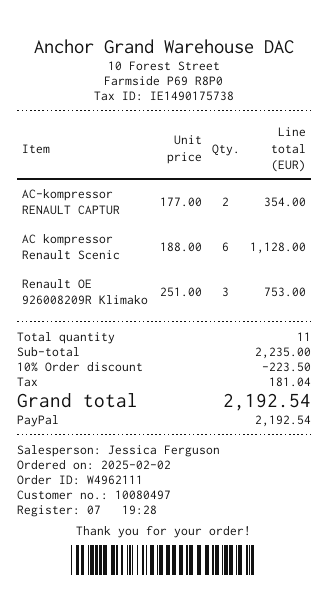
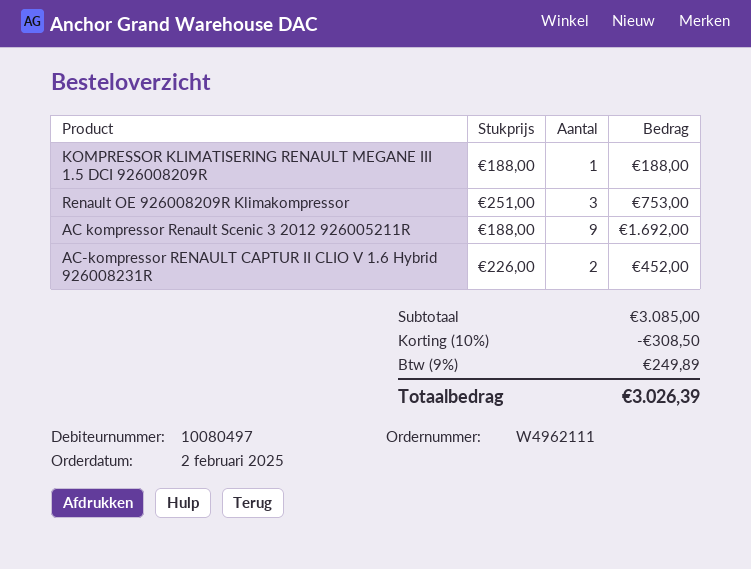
AC-kompressor RENAULT CAPTUR: 2 x 177.00 = 354.00 -> 2 x 226.00 = 452.00
AC kompressor Renault Scenic: 6 x 188.00 = 1128.00 -> 9 x 188.00 = 1692.00
KOMPRESSOR KLIMATISERING RENAULT MEGANE III 1.5 DCI 926008209R: none -> 1 x 188.00 = 188.00
subtotal: 2235.00 -> 3085.00
discount: 10% = 223.50 -> 10% = 308.50
tax: 181.04 -> 249.89
total: 2192.54 -> 3026.39

